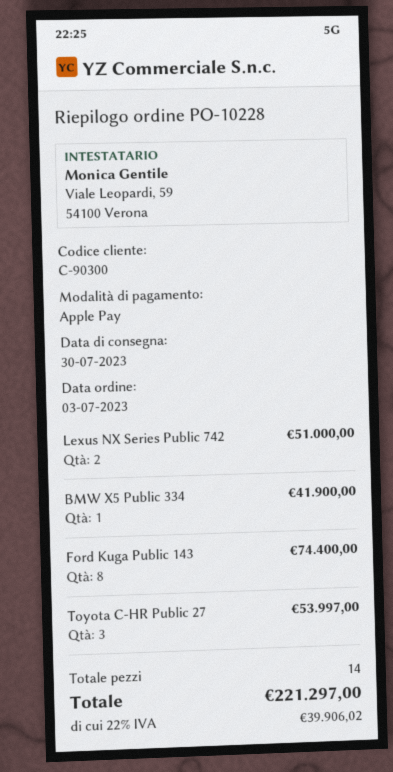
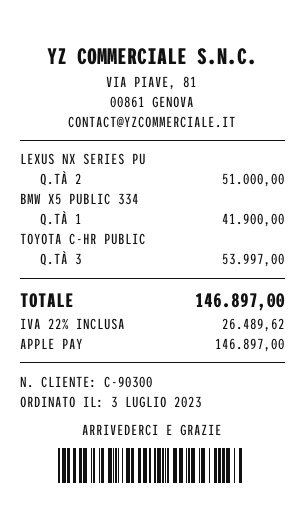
Ford Kuga Public 143: 8 for 74400.00 -> none
tax: 22% = 39906.02 -> 22% = 26489.62
total: 221297.00 -> 146897.00

